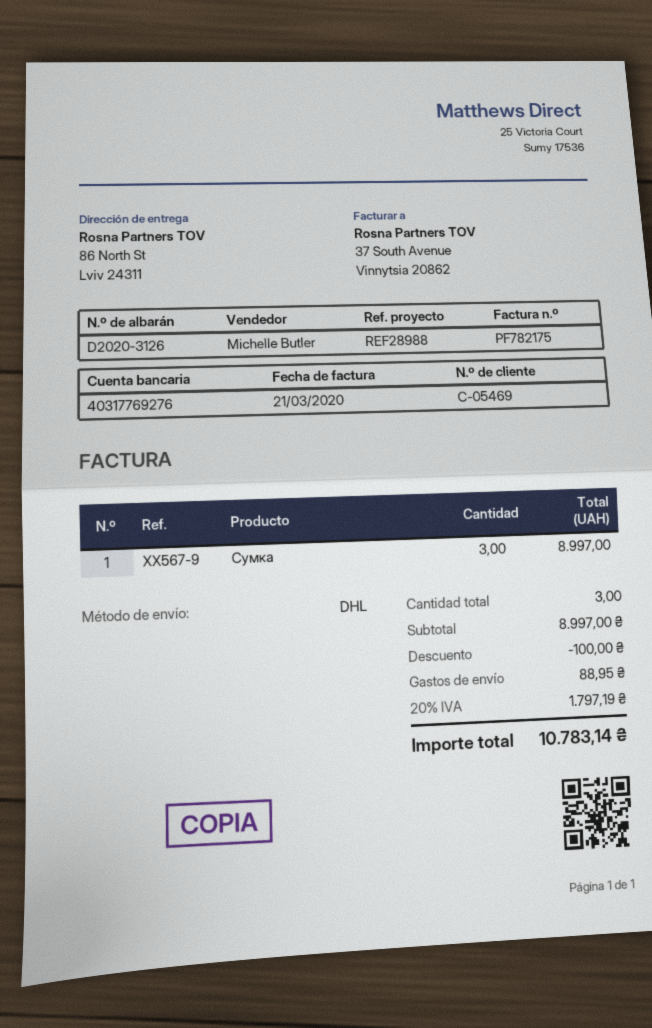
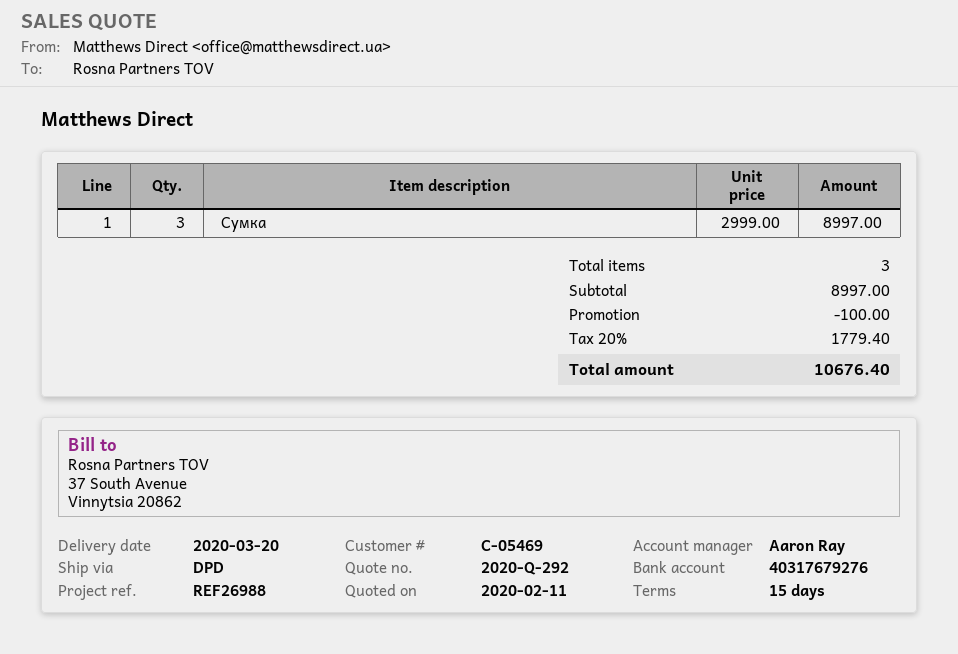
reference: REF28988 -> REF26988
sales rep: Michelle Butler -> Aaron Ray
bank account: 40317769276 -> 40317679276
shipping method: DHL -> DPD
shipping: 88.95 -> none
tax: 20% = 1797.19 -> 20% = 1779.40
total: 10783.14 -> 10676.40

